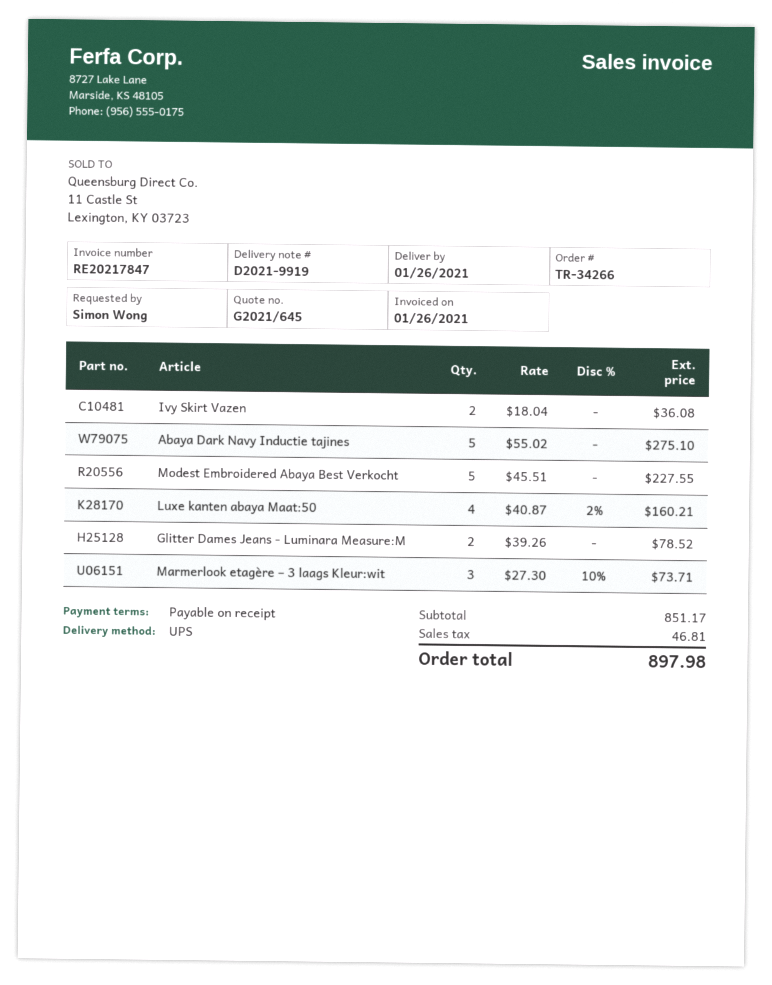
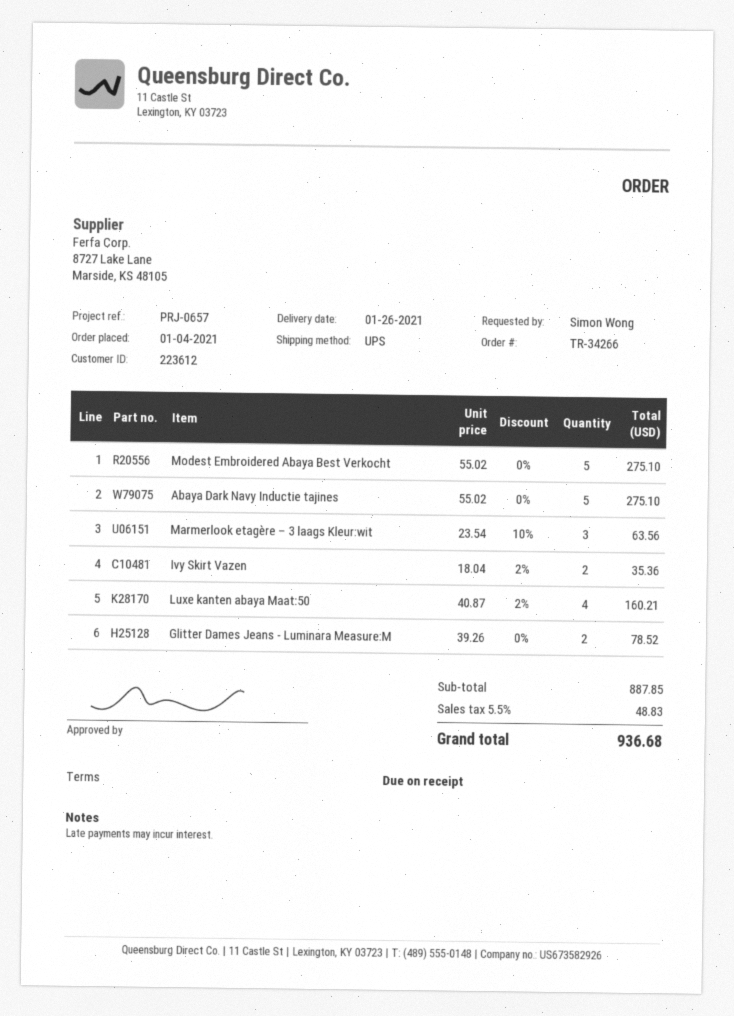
Ivy Skirt Vazen: 2 x 18.04 = 36.08 -> 2 x 18.04 - 2% = 35.36
Modest Embroidered Abaya Best Verkocht: 5 x 45.51 = 227.55 -> 5 x 55.02 = 275.10
Marmerlook etagère – 3 laags Kleur:wit: 3 x 27.30 - 10% = 73.71 -> 3 x 23.54 - 10% = 63.56
subtotal: 851.17 -> 887.85
tax: 46.81 -> 48.83
total: 897.98 -> 936.68

